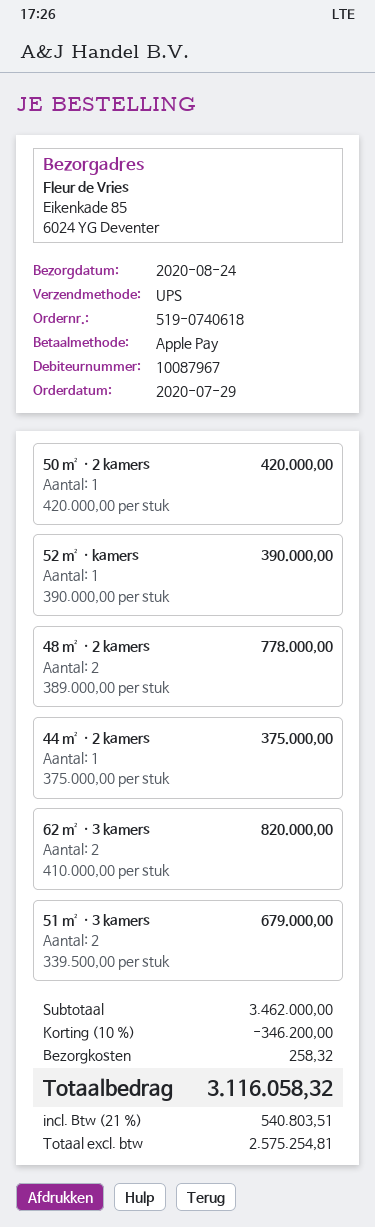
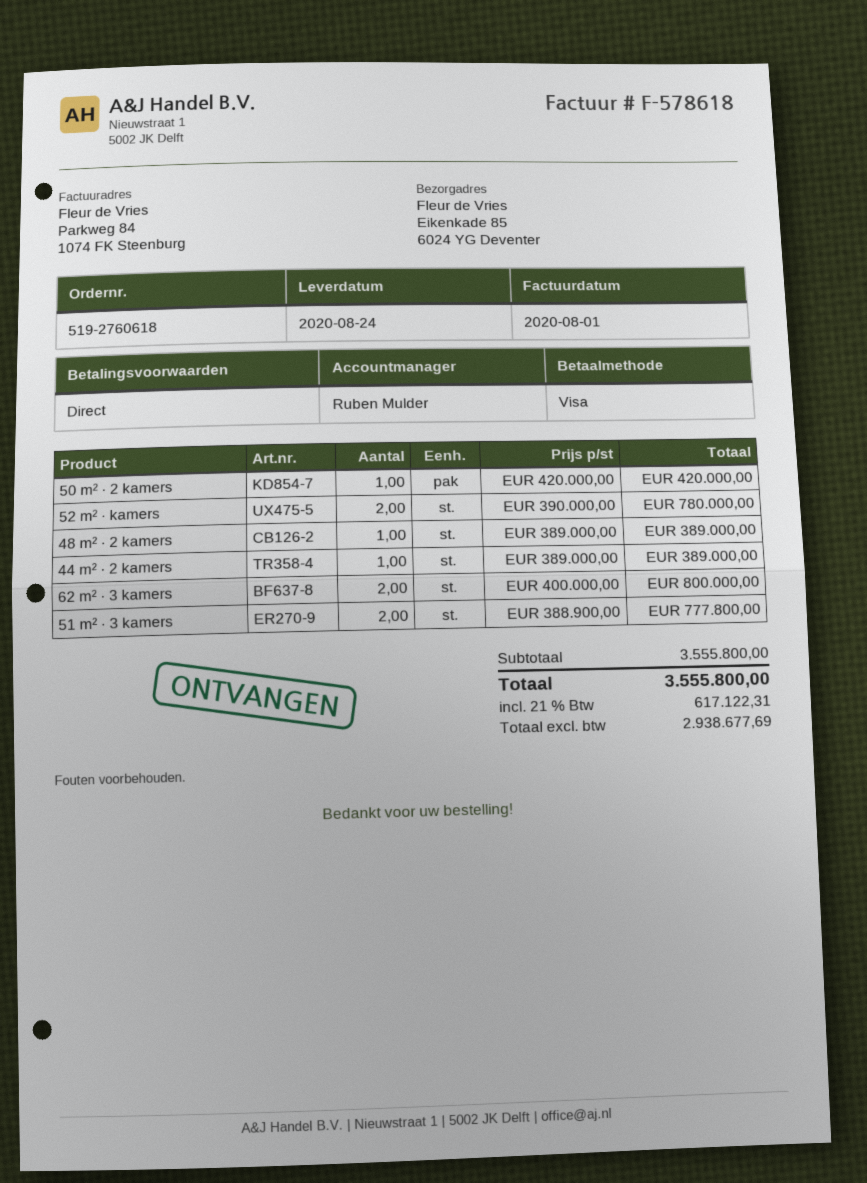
order number: 519-0740618 -> 519-2760618
payment method: Apple Pay -> Visa
52 m² · kamers: 1 x 390000.00 = 390000.00 -> 2 x 390000.00 = 780000.00
48 m² · 2 kamers: 2 x 389000.00 = 778000.00 -> 1 x 389000.00 = 389000.00
44 m² · 2 kamers: 1 x 375000.00 = 375000.00 -> 1 x 389000.00 = 389000.00
62 m² · 3 kamers: 2 x 410000.00 = 820000.00 -> 2 x 400000.00 = 800000.00
51 m² · 3 kamers: 2 x 339500.00 = 679000.00 -> 2 x 388900.00 = 777800.00
subtotal: 3462000.00 -> 3555800.00
discount: 10% = 346200.00 -> none
shipping: 258.32 -> none
net: 2575254.81 -> 2938677.69
tax: 21% = 540803.51 -> 21% = 617122.31
total: 3116058.32 -> 3555800.00

